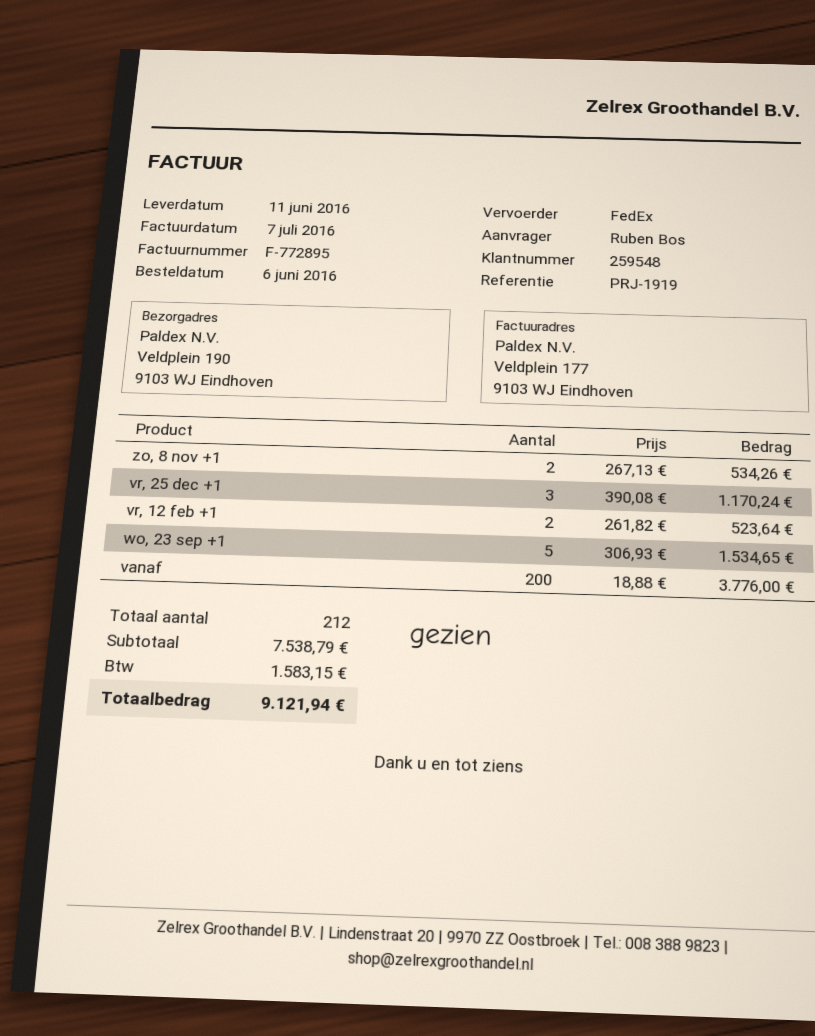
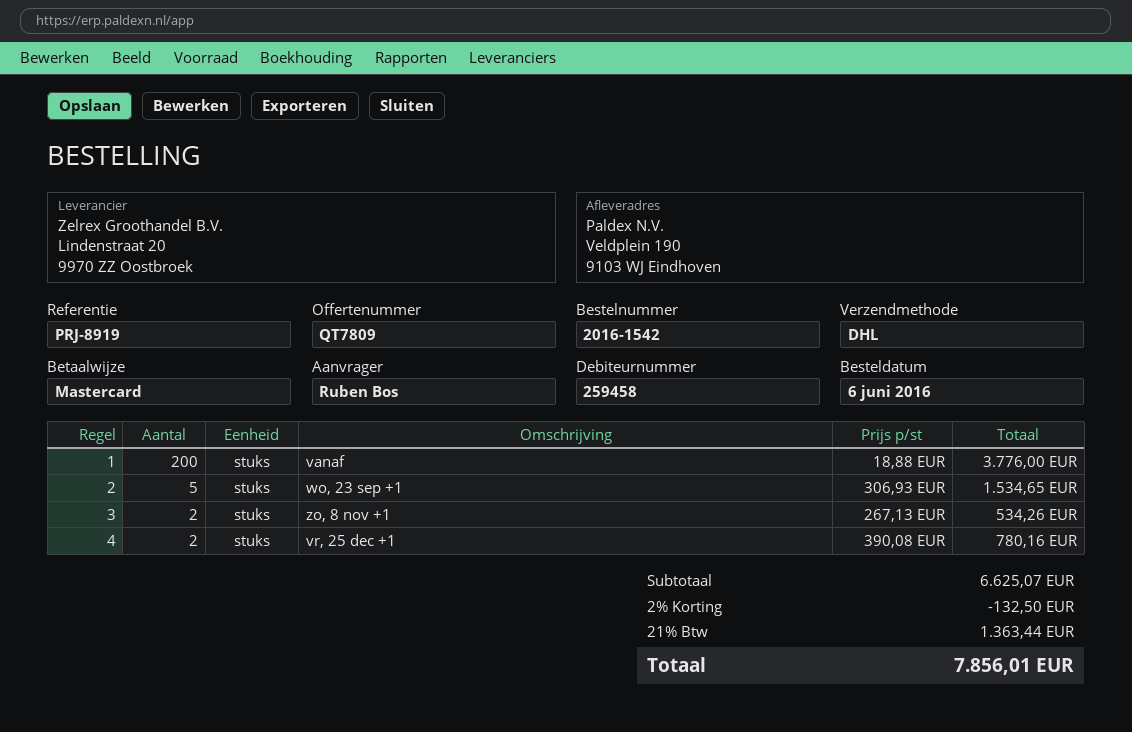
customer number: 259548 -> 259458
reference: PRJ-1919 -> PRJ-8919
shipping method: FedEx -> DHL
vr, 25 dec +1: 3 x 390.08 = 1170.24 -> 2 x 390.08 = 780.16
vr, 12 feb +1: 2 x 261.82 = 523.64 -> none
subtotal: 7538.79 -> 6625.07
discount: none -> 2% = 132.50
tax: 1583.15 -> 1363.44
total: 9121.94 -> 7856.01

